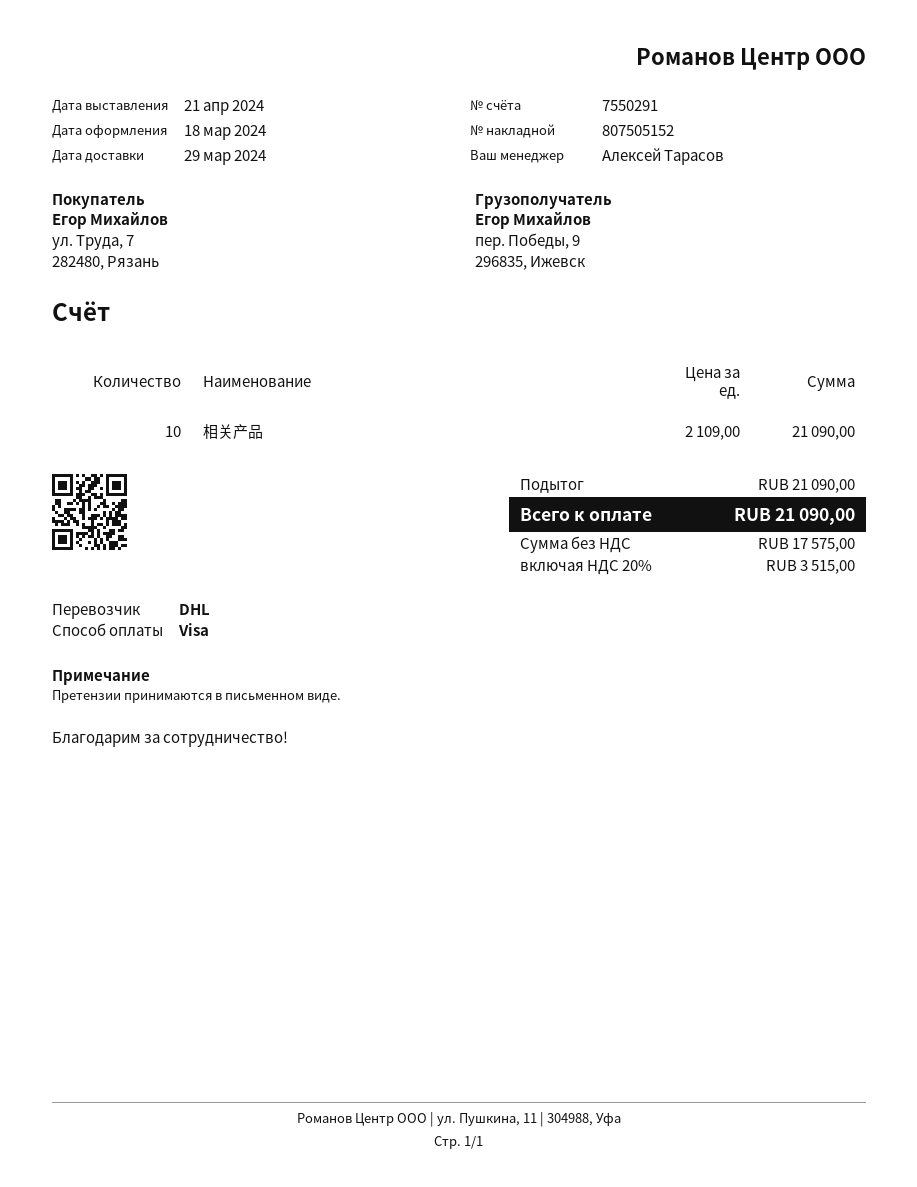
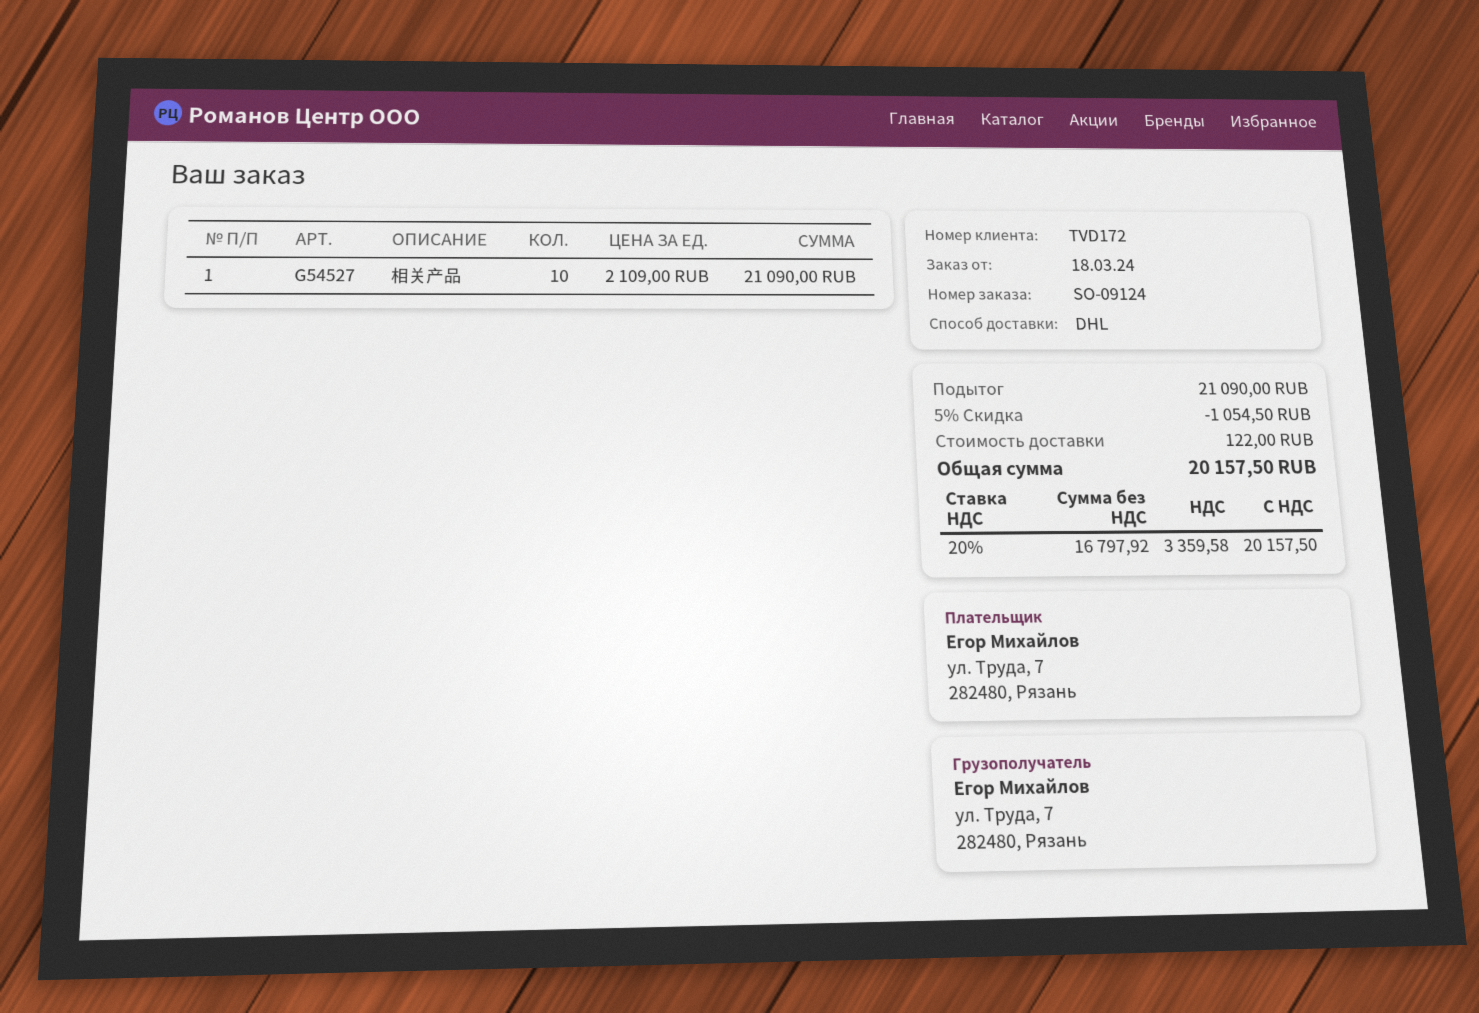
ship to: пер. Победы, 9, 296835, Ижевск -> ул. Труда, 7, 282480, Рязань
discount: none -> 5% = 1054.50
shipping: none -> 122.00
net: 17575.00 -> 16797.92
tax: 20% = 3515.00 -> 20% = 3359.58
total: 21090.00 -> 20157.50

